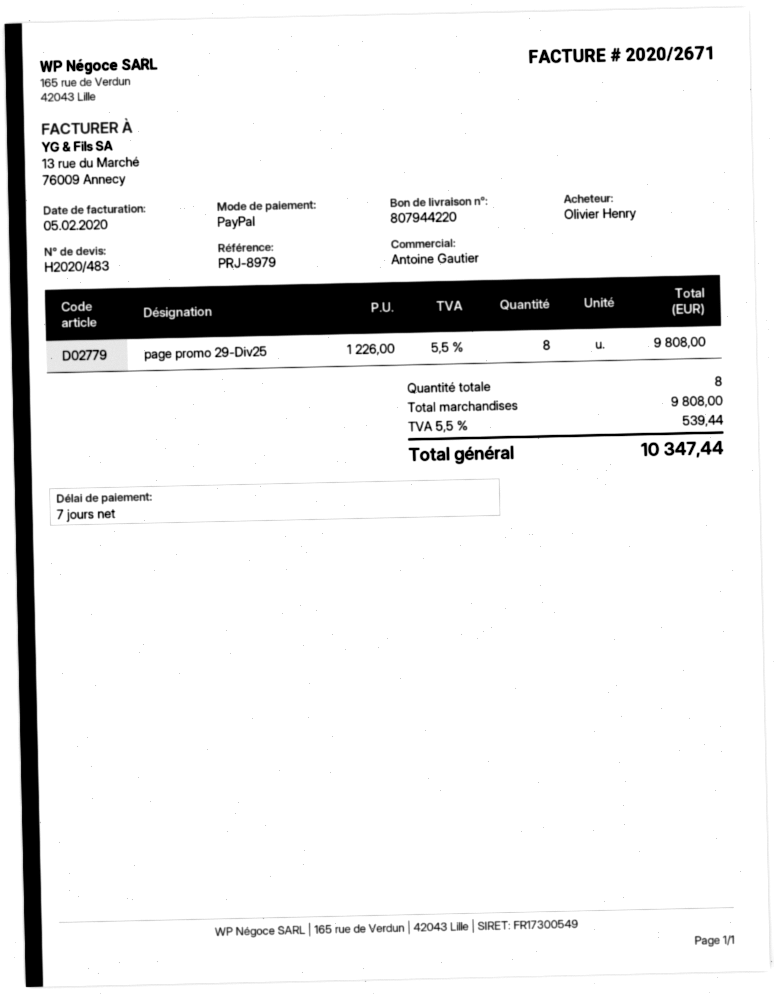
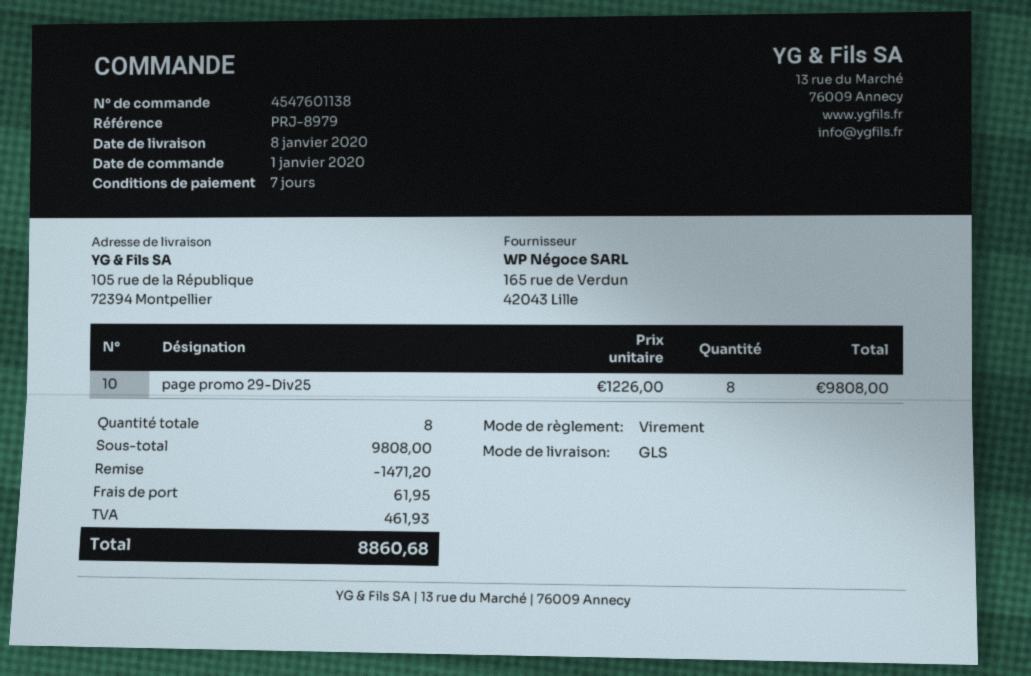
payment method: PayPal -> bank transfer
discount: none -> 1471.20
shipping: none -> 61.95
tax: 539.44 -> 461.93
total: 10347.44 -> 8860.68

